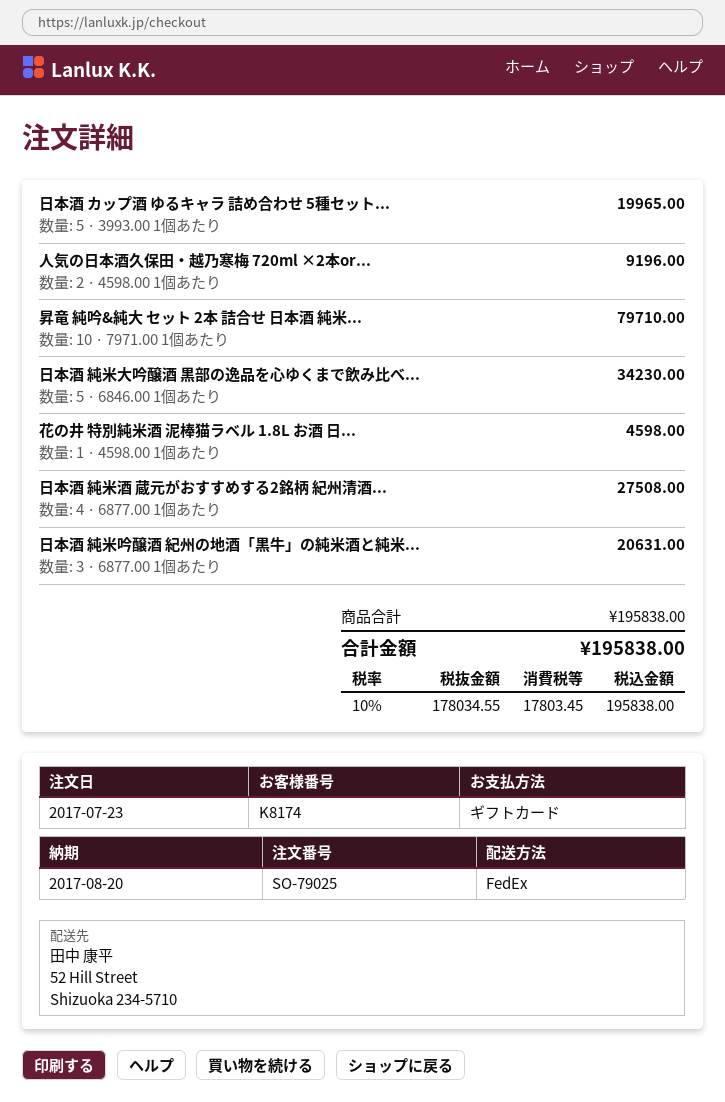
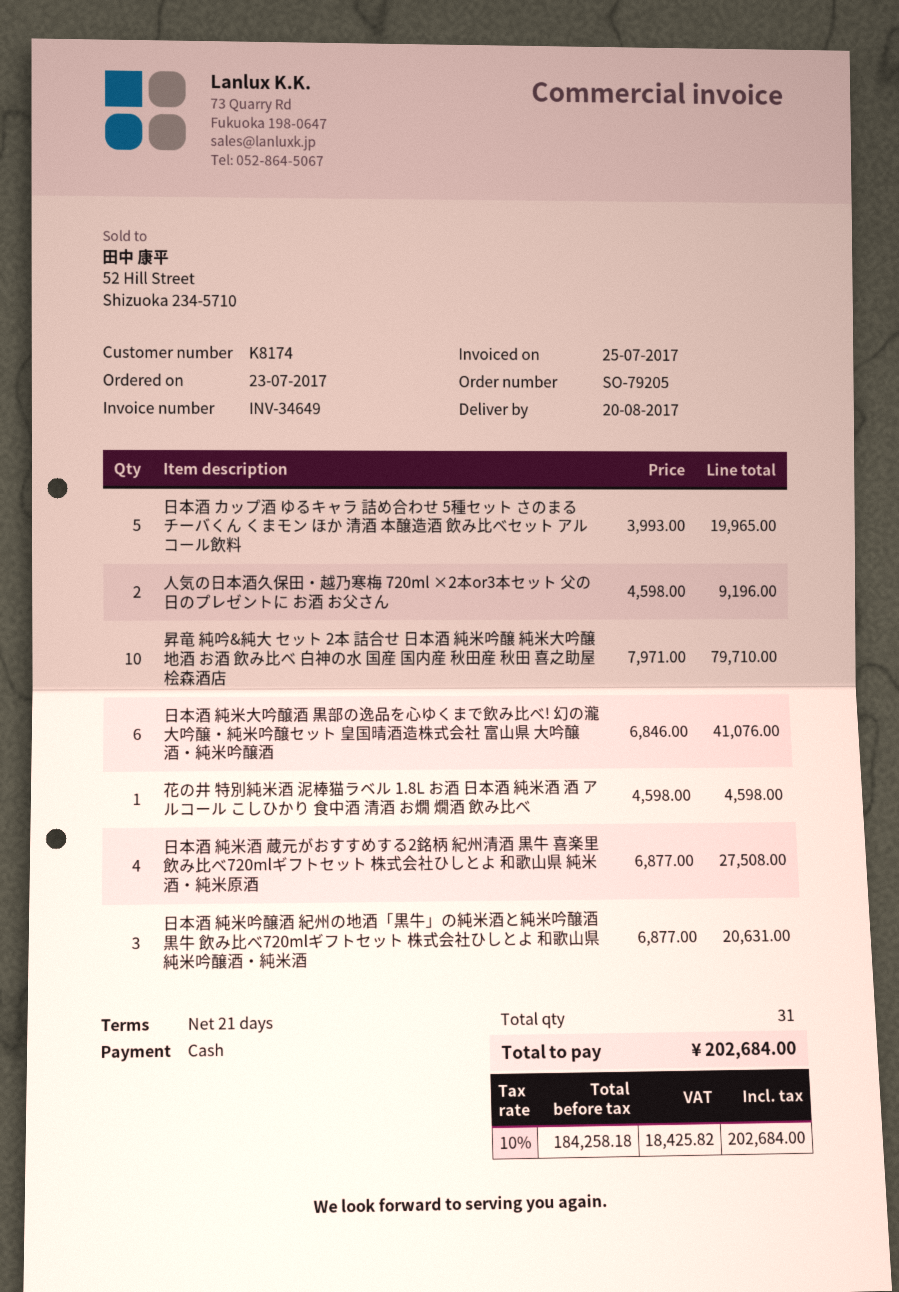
order number: SO-79025 -> SO-79205
payment method: gift card -> cash
日本酒 純米大吟醸酒 黒部の逸品を心ゆくまで飲み比べ...: 5 x 6846.00 = 34230.00 -> 6 x 6846.00 = 41076.00
net: 178034.55 -> 184258.18
tax: 10% = 17803.45 -> 10% = 18425.82
total: 195838.00 -> 202684.00

